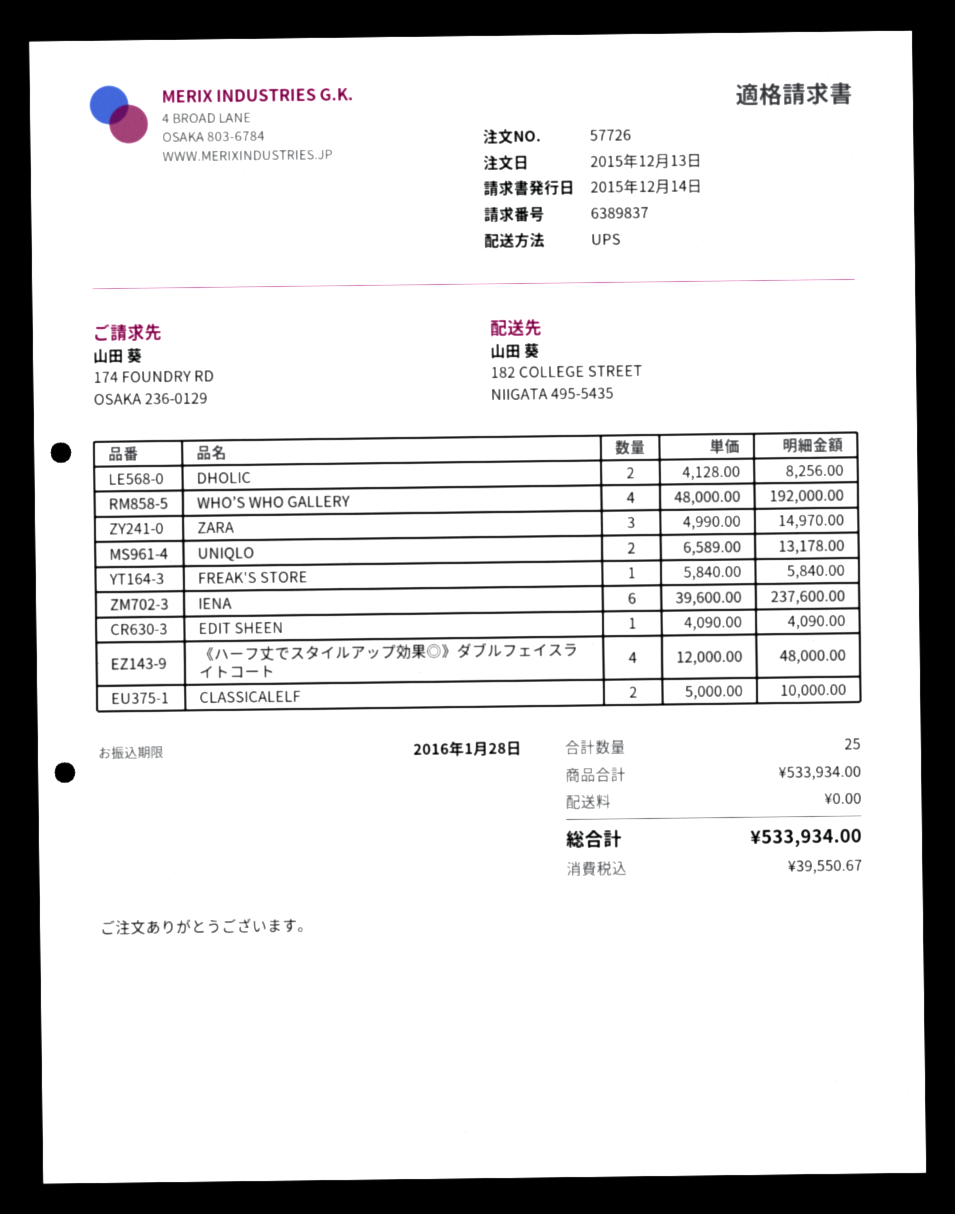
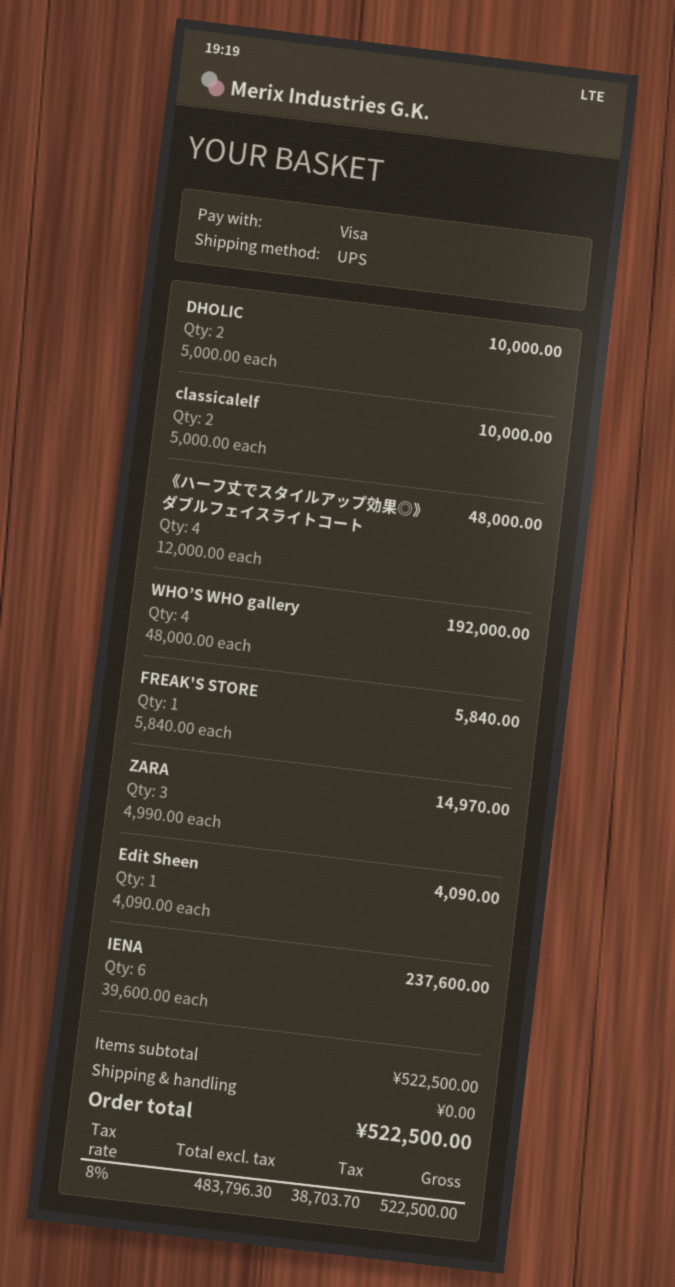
DHOLIC: 2 x 4128.00 = 8256.00 -> 2 x 5000.00 = 10000.00
UNIQLO: 2 x 6589.00 = 13178.00 -> none
subtotal: 533934.00 -> 522500.00
tax: 39550.67 -> 38703.70
total: 533934.00 -> 522500.00

